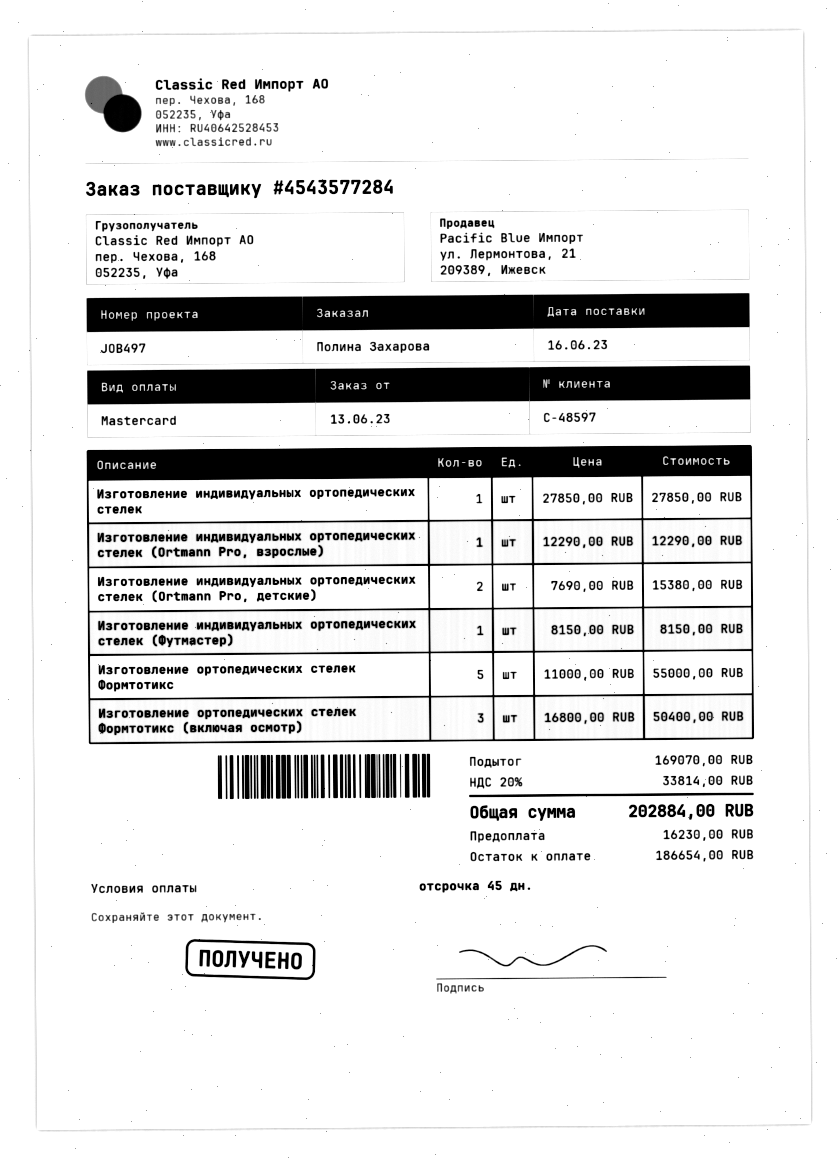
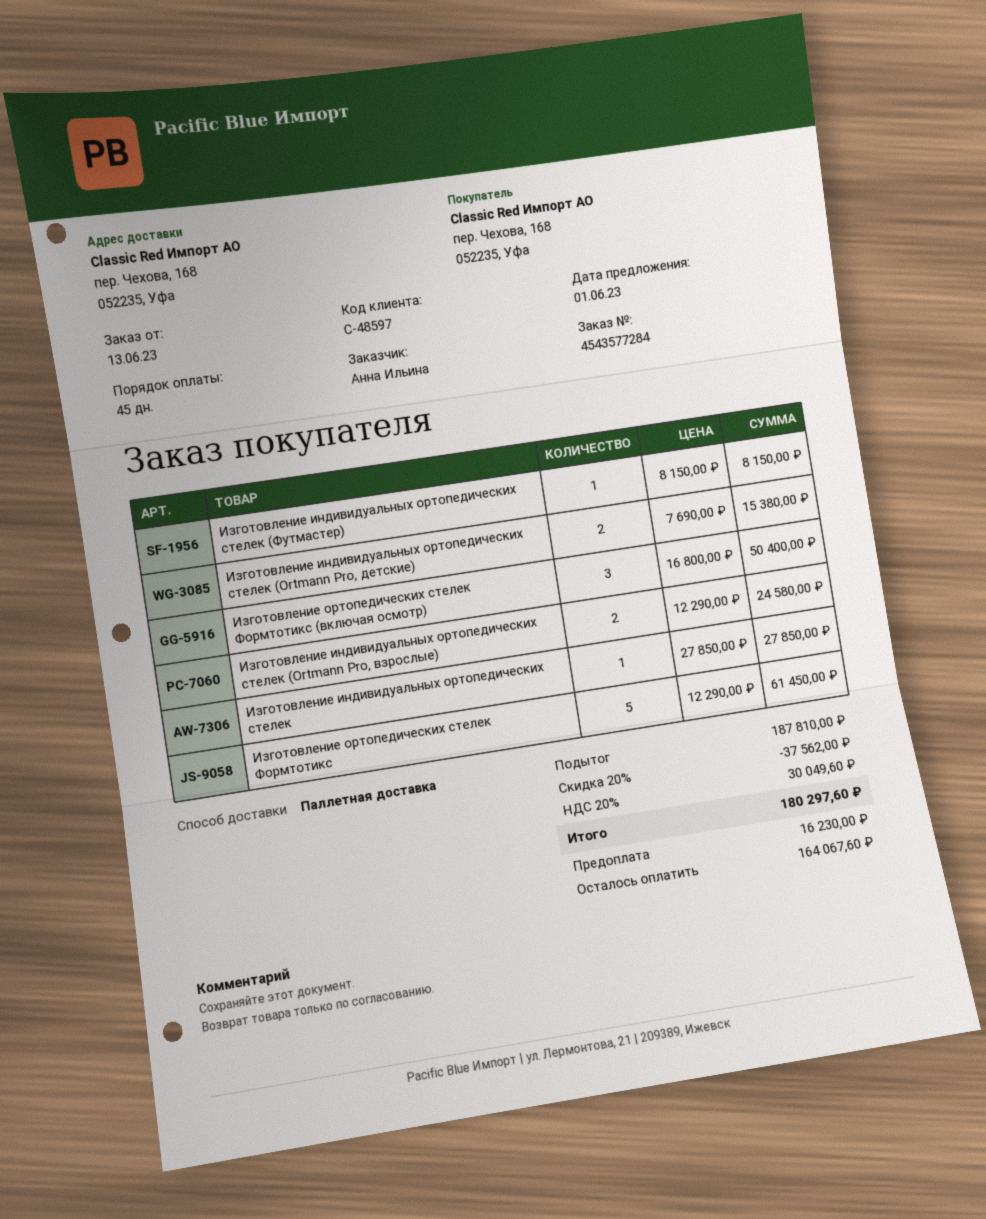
ordered by: Полина Захарова -> Анна Ильина
Изготовление индивидуальных ортопедических стелек (Ortmann Pro, взрослые): 1 x 12290.00 = 12290.00 -> 2 x 12290.00 = 24580.00
Изготовление ортопедических стелек Формтотикс: 5 x 11000.00 = 55000.00 -> 5 x 12290.00 = 61450.00
subtotal: 169070.00 -> 187810.00
discount: none -> 20% = 37562.00
tax: 20% = 33814.00 -> 20% = 30049.60
total: 202884.00 -> 180297.60
balance: 186654.00 -> 164067.60

